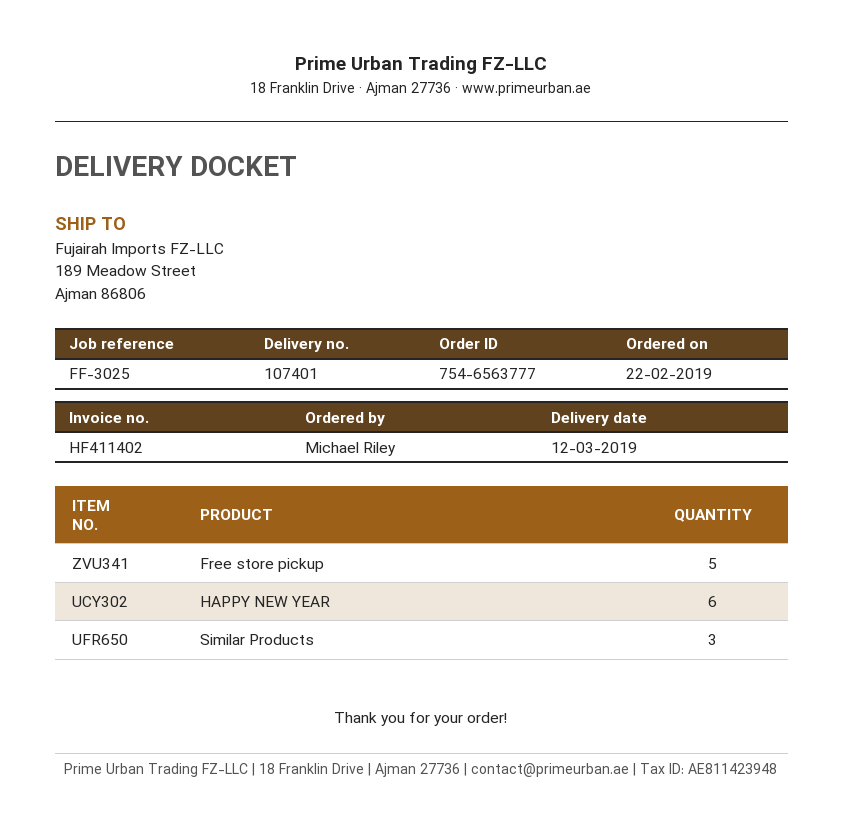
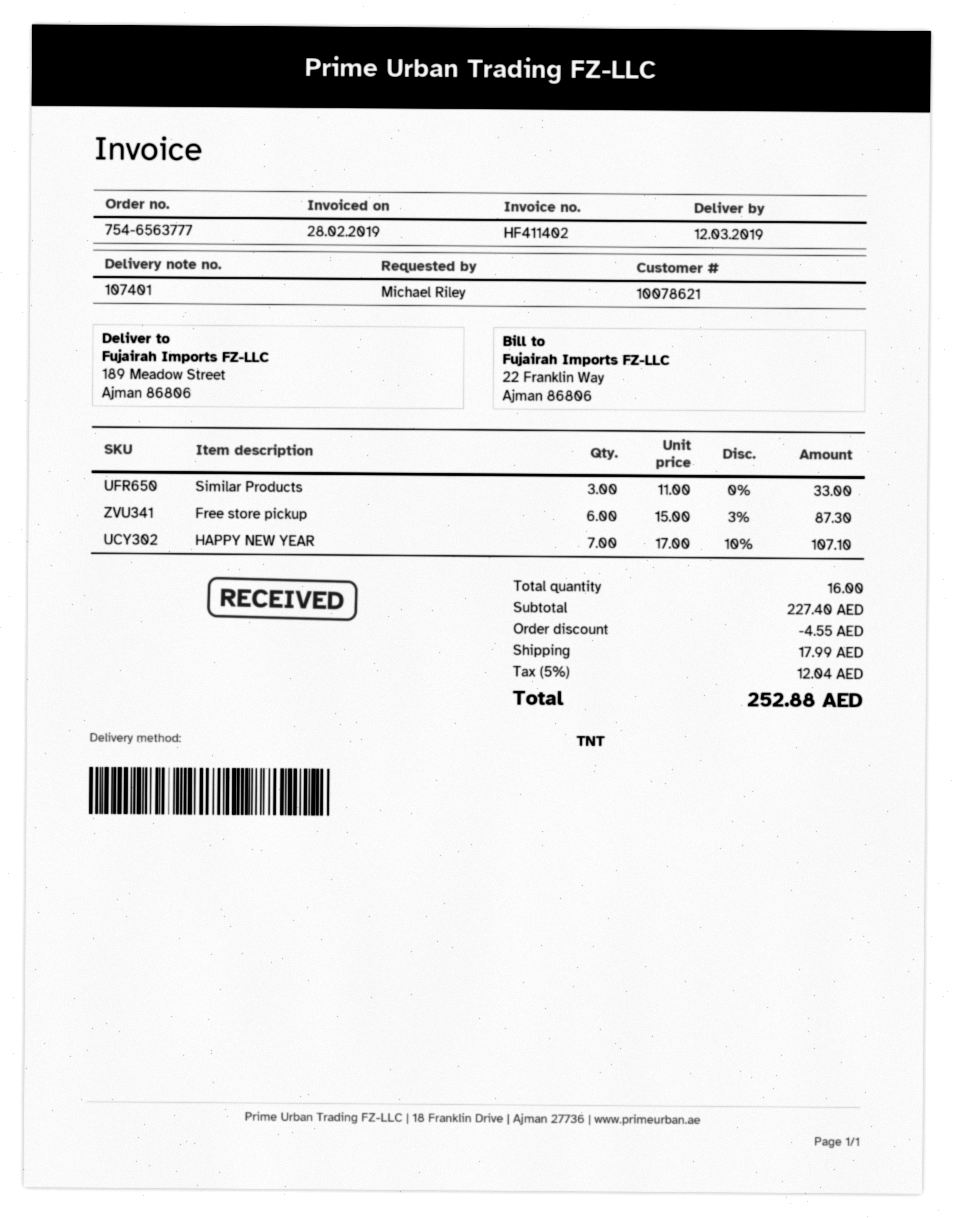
Free store pickup: 5 -> 6
HAPPY NEW YEAR: 6 -> 7

